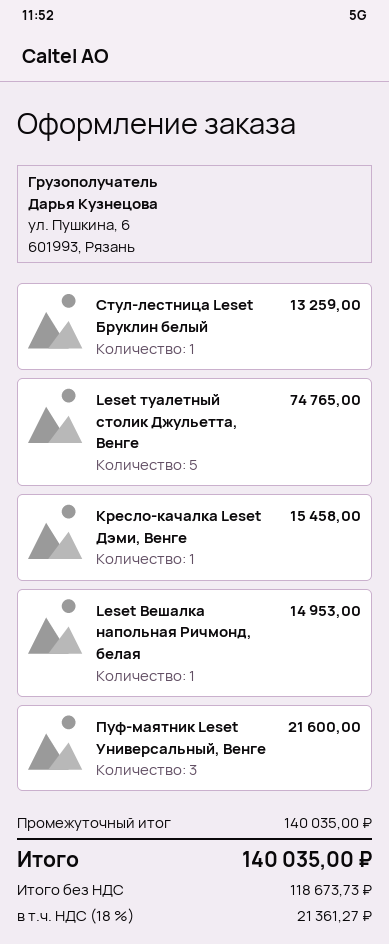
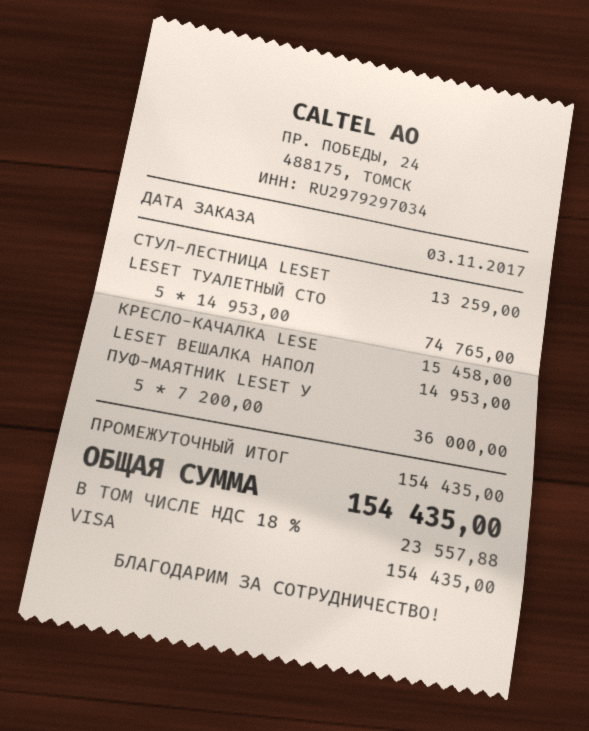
Пуф-маятник Leset Универсальный, Венге: 3 for 21600.00 -> 5 for 36000.00
subtotal: 140035.00 -> 154435.00
tax: 18% = 21361.27 -> 18% = 23557.88
total: 140035.00 -> 154435.00

